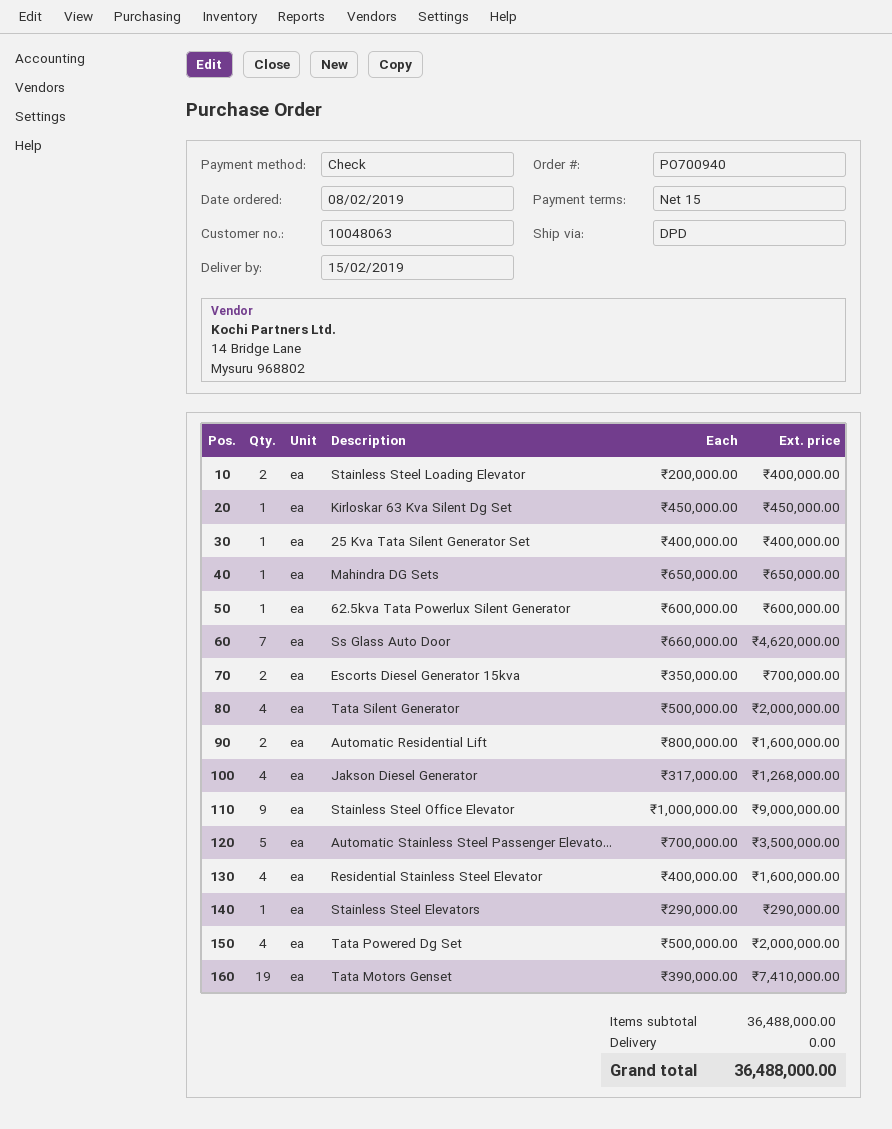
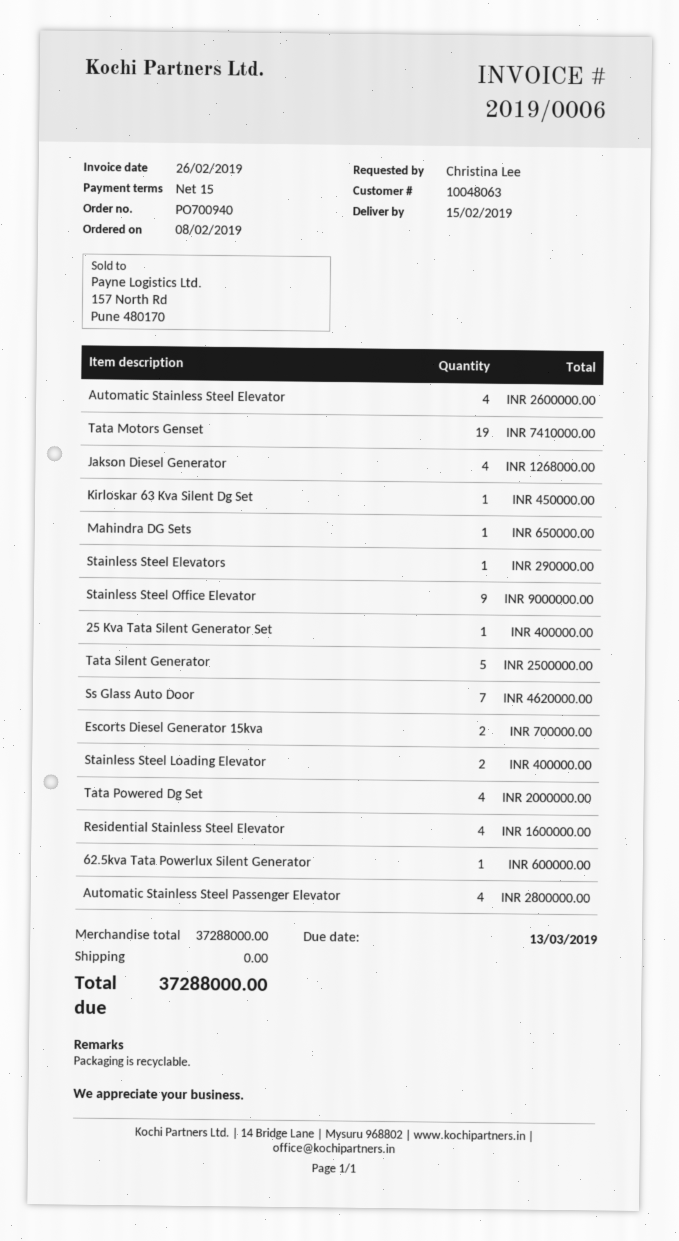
Tata Silent Generator: 4 for 2000000.00 -> 5 for 2500000.00
Automatic Residential Lift: 2 for 1600000.00 -> none
Automatic Stainless Steel Passenger Elevato...: 5 for 3500000.00 -> 4 for 2800000.00
Automatic Stainless Steel Elevator: none -> 4 for 2600000.00
subtotal: 36488000.00 -> 37288000.00
total: 36488000.00 -> 37288000.00

